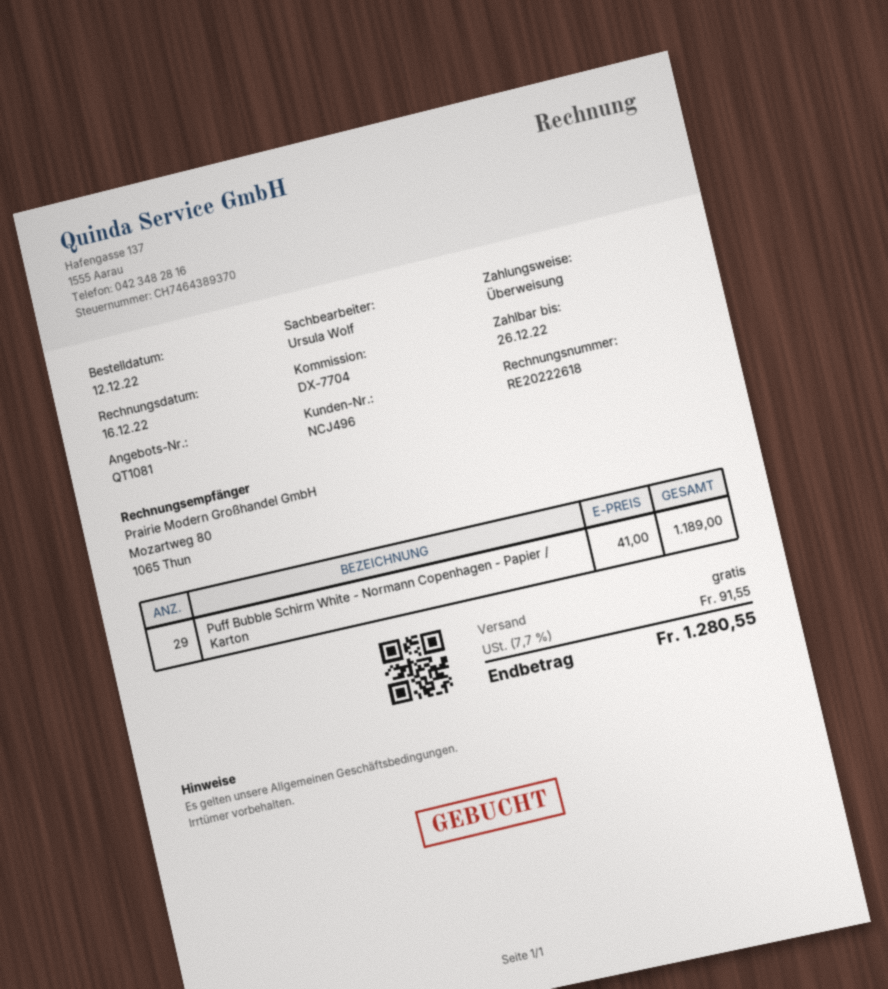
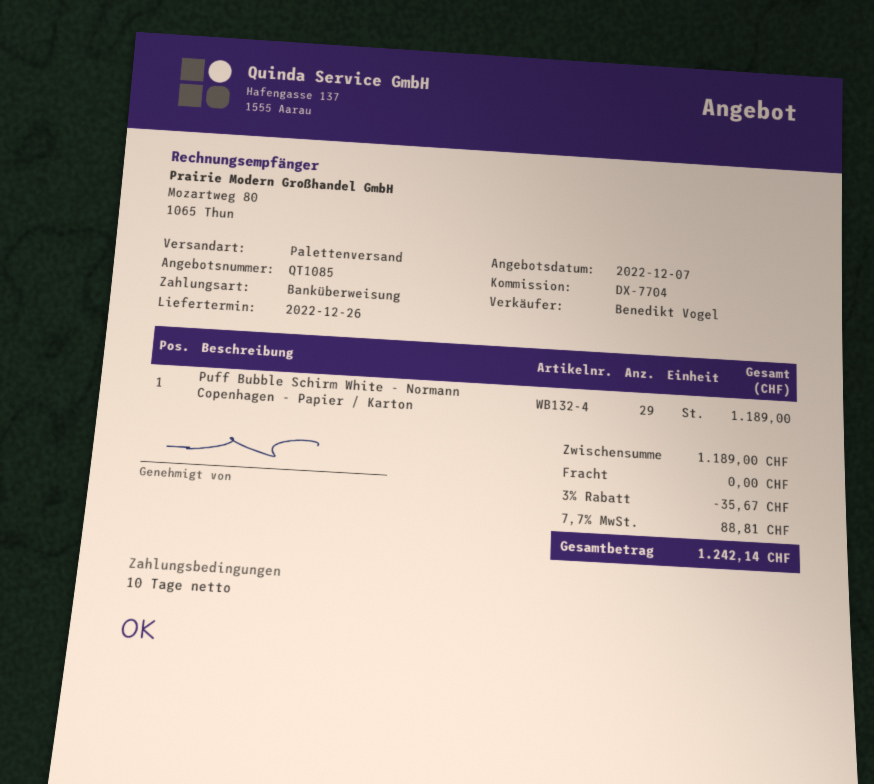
quote number: QT1081 -> QT1085
sales rep: Ursula Wolf -> Benedikt Vogel
discount: none -> 3% = 35.67
tax: 7.7% = 91.55 -> 7.7% = 88.81
total: 1280.55 -> 1242.14

